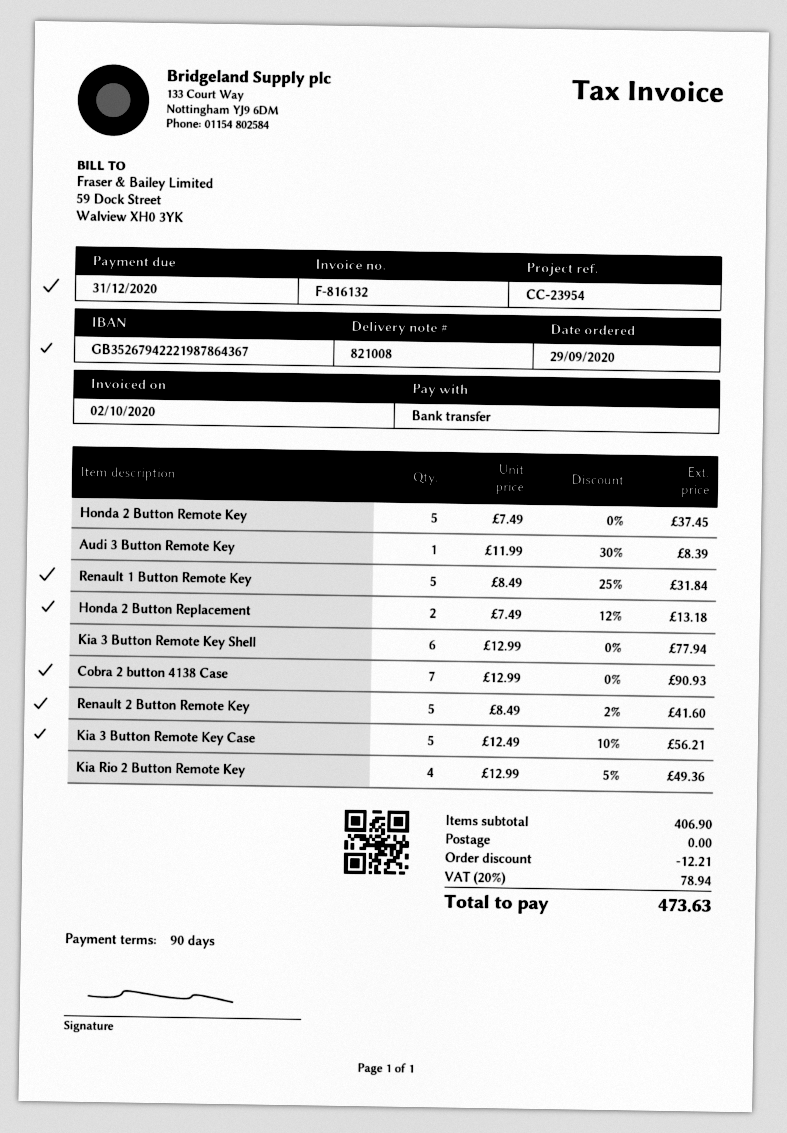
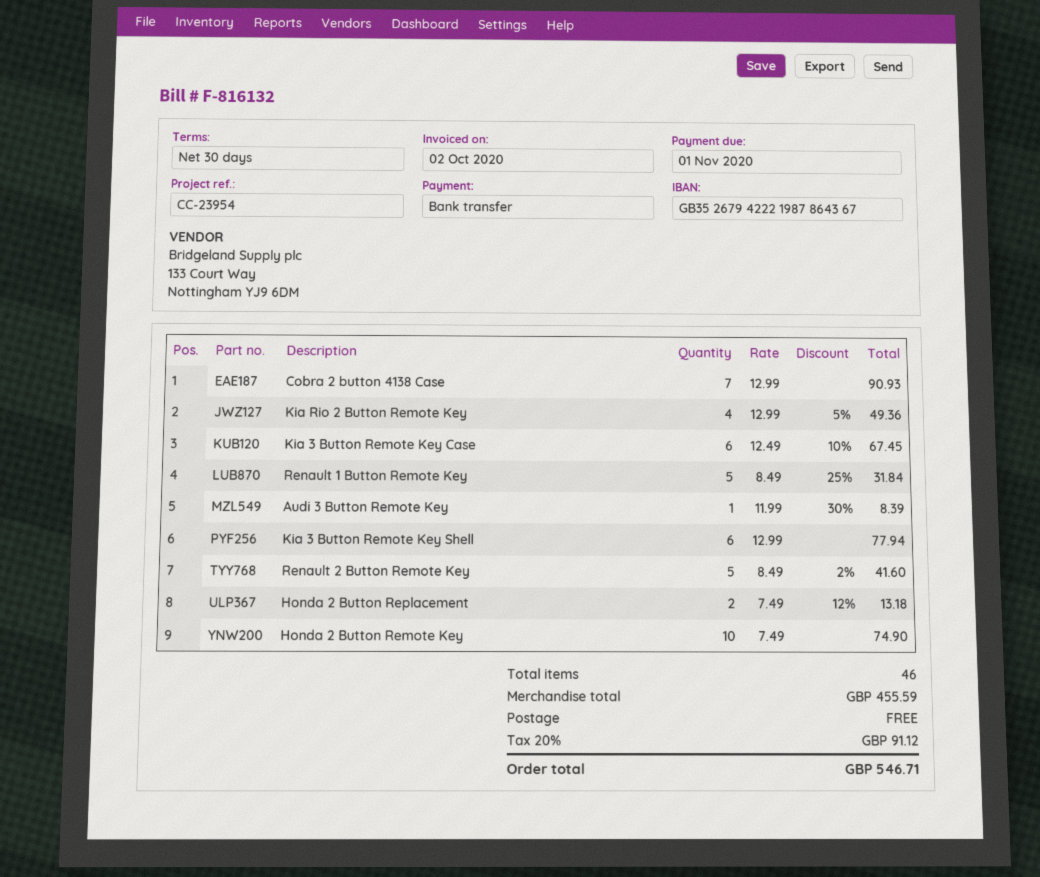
payment terms: 90 days -> 30 days
due date: 2020-12-31 -> 2020-11-01
Honda 2 Button Remote Key: 5 x 7.49 = 37.45 -> 10 x 7.49 = 74.90
Kia 3 Button Remote Key Case: 5 x 12.49 - 10% = 56.21 -> 6 x 12.49 - 10% = 67.45
subtotal: 406.90 -> 455.59
discount: 12.21 -> none
tax: 20% = 78.94 -> 20% = 91.12
total: 473.63 -> 546.71

